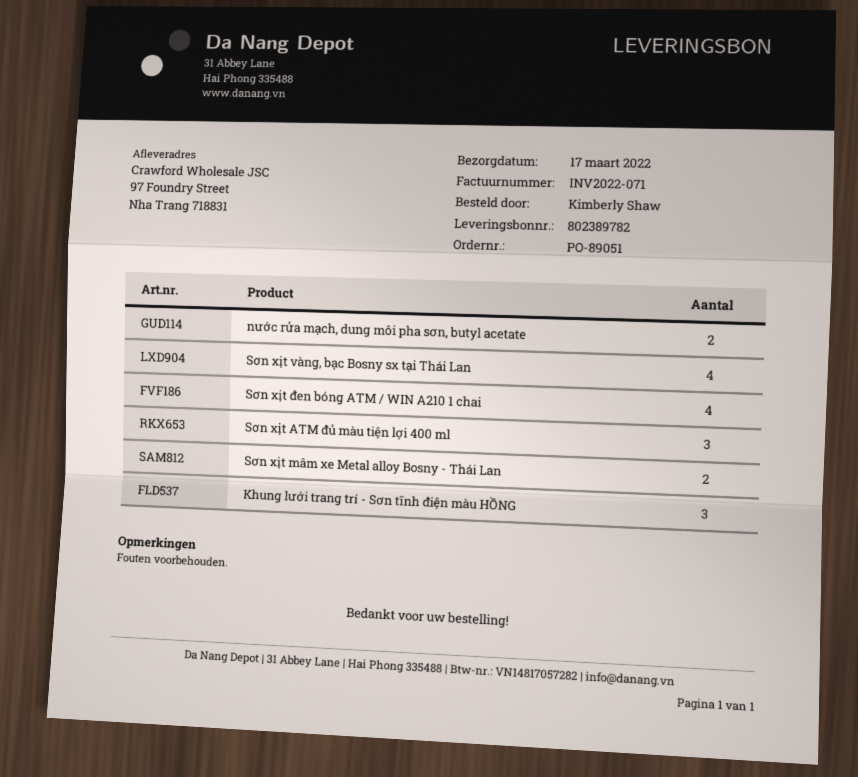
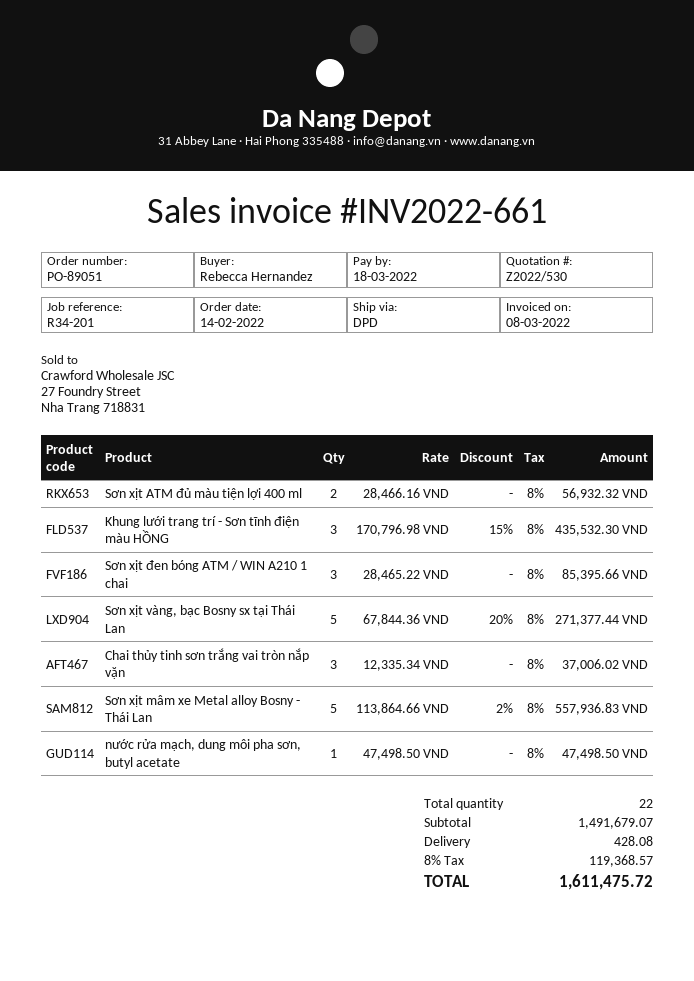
invoice number: INV2022-071 -> INV2022-661
ordered by: Kimberly Shaw -> Rebecca Hernandez
nước rửa mạch, dung môi pha sơn, butyl acetate: 2 -> 1
Sơn xịt vàng, bạc Bosny sx tại Thái Lan: 4 -> 5
Sơn xịt đen bóng ATM / WIN A210 1 chai: 4 -> 3
Sơn xịt ATM đủ màu tiện lợi 400 ml: 3 -> 2
Sơn xịt mâm xe Metal alloy Bosny - Thái Lan: 2 -> 5
Chai thủy tinh sơn trắng vai tròn nắp vặn: none -> 3

